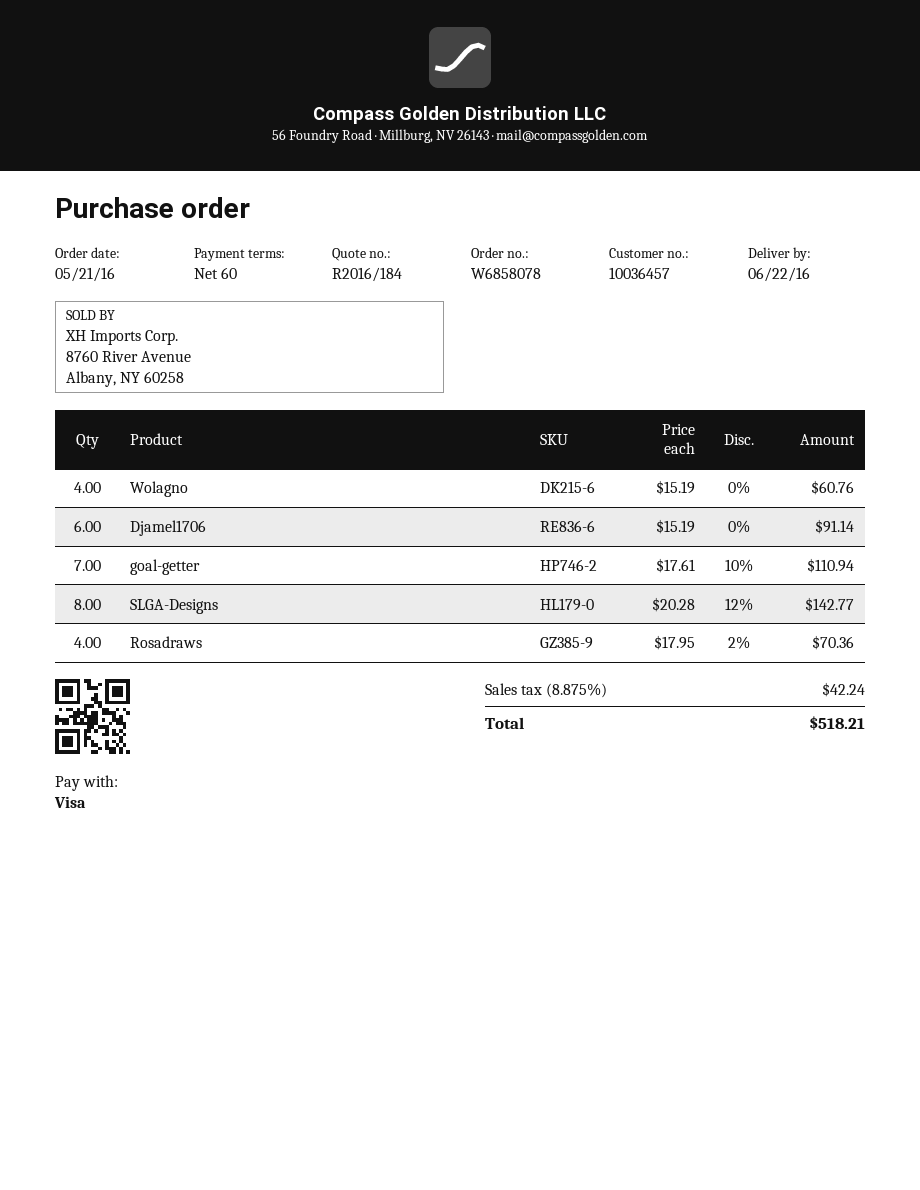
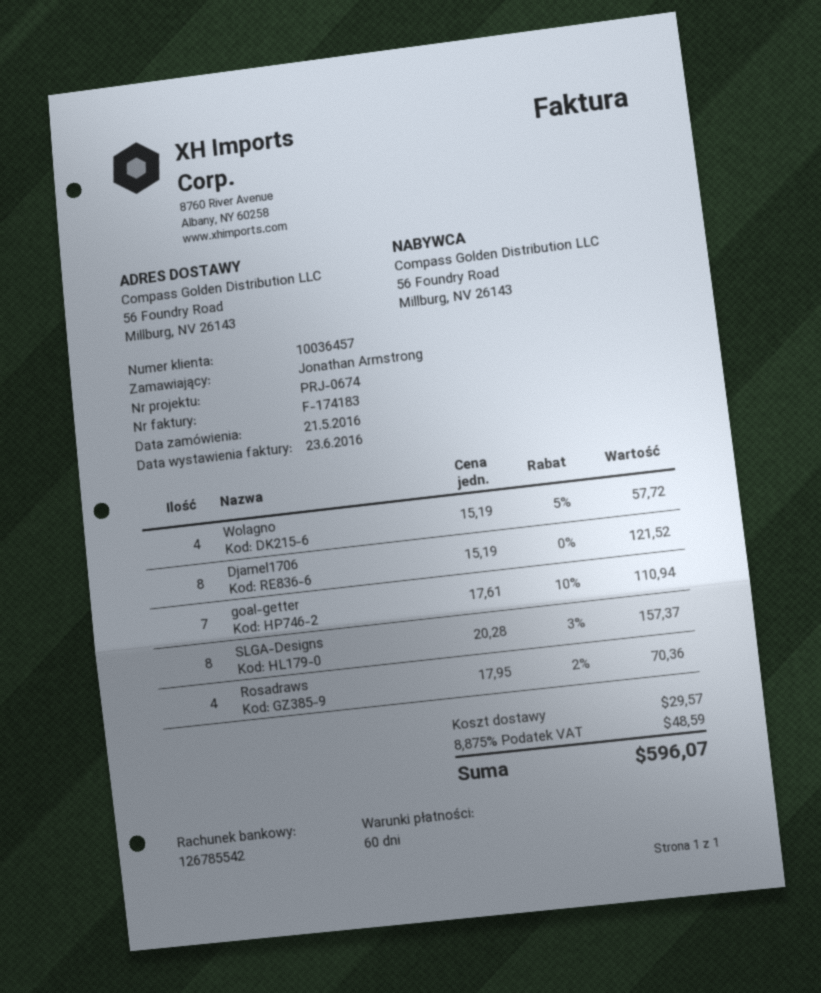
Wolagno: 4 x 15.19 = 60.76 -> 4 x 15.19 - 5% = 57.72
Djamel1706: 6 x 15.19 = 91.14 -> 8 x 15.19 = 121.52
SLGA-Designs: 8 x 20.28 - 12% = 142.77 -> 8 x 20.28 - 3% = 157.37
shipping: none -> 29.57
tax: 8.875% = 42.24 -> 8.875% = 48.59
total: 518.21 -> 596.07

